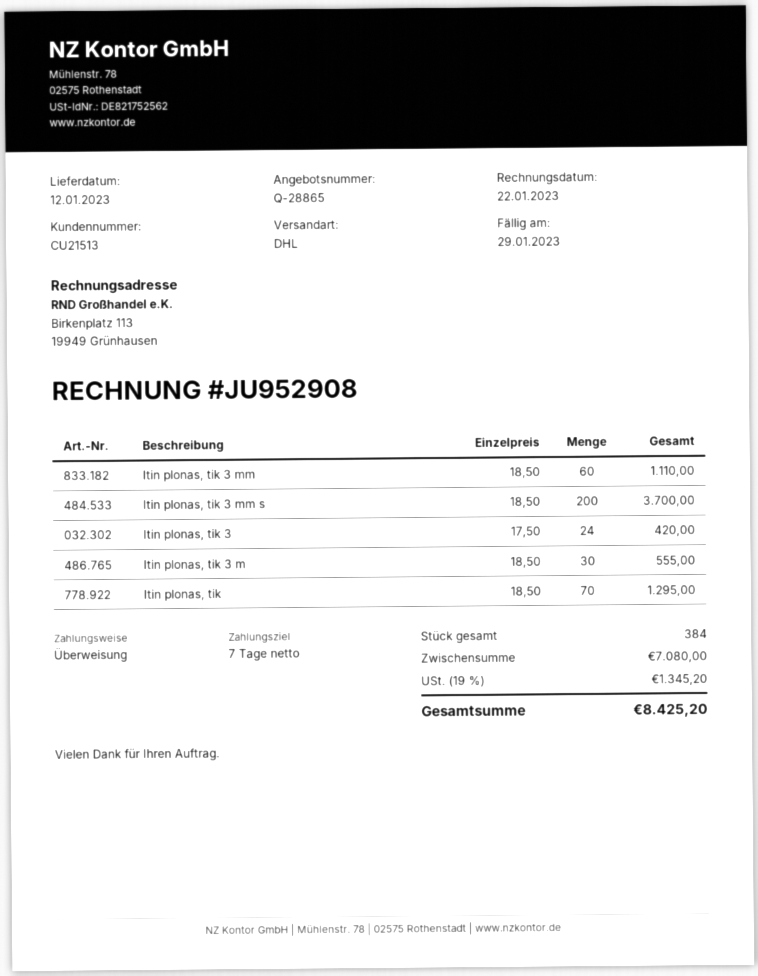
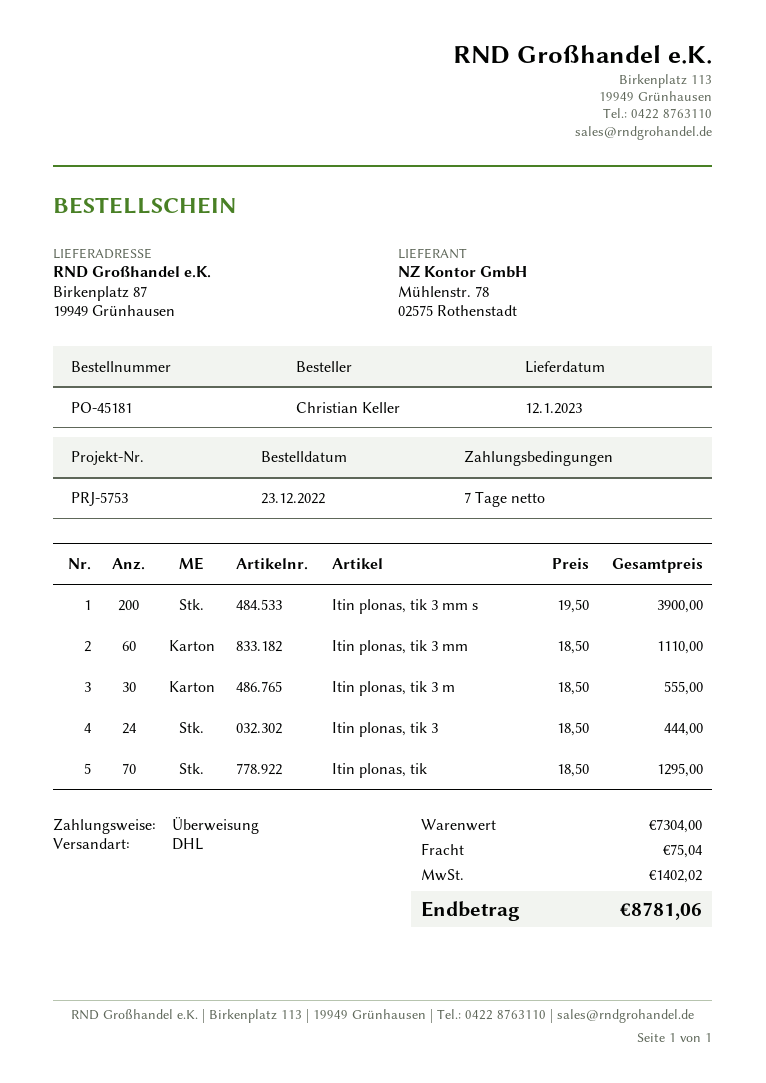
Itin plonas, tik 3 mm s: 200 x 18.50 = 3700.00 -> 200 x 19.50 = 3900.00
Itin plonas, tik 3: 24 x 17.50 = 420.00 -> 24 x 18.50 = 444.00
subtotal: 7080.00 -> 7304.00
shipping: none -> 75.04
tax: 1345.20 -> 1402.02
total: 8425.20 -> 8781.06

